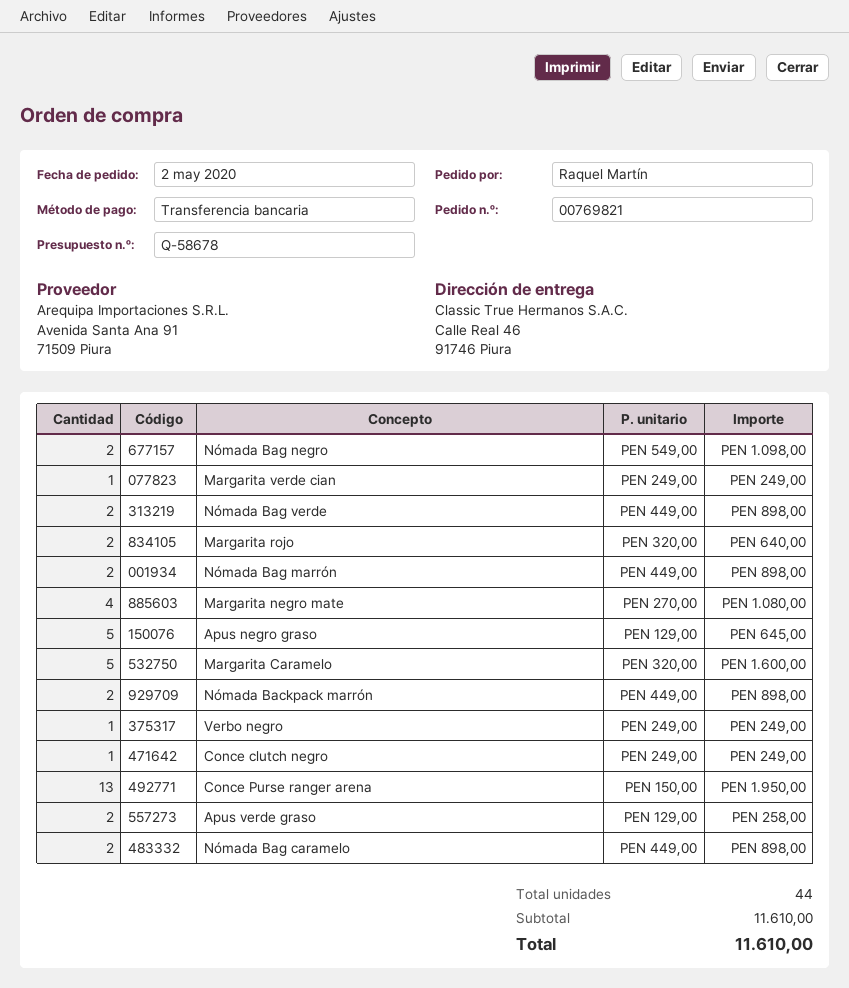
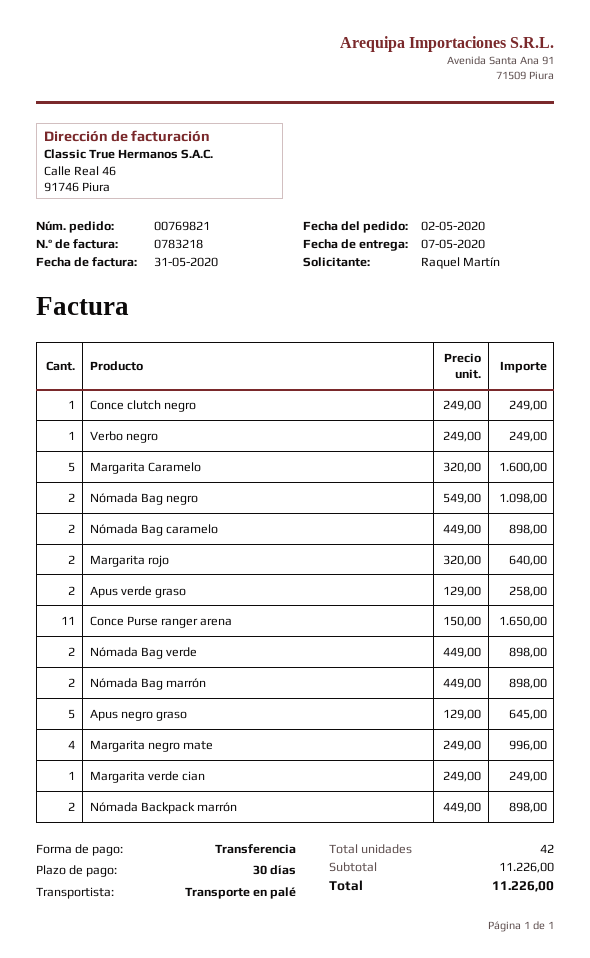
Margarita negro mate: 4 x 270.00 = 1080.00 -> 4 x 249.00 = 996.00
Conce Purse ranger arena: 13 x 150.00 = 1950.00 -> 11 x 150.00 = 1650.00
total quantity: 44 -> 42
subtotal: 11610.00 -> 11226.00
total: 11610.00 -> 11226.00

